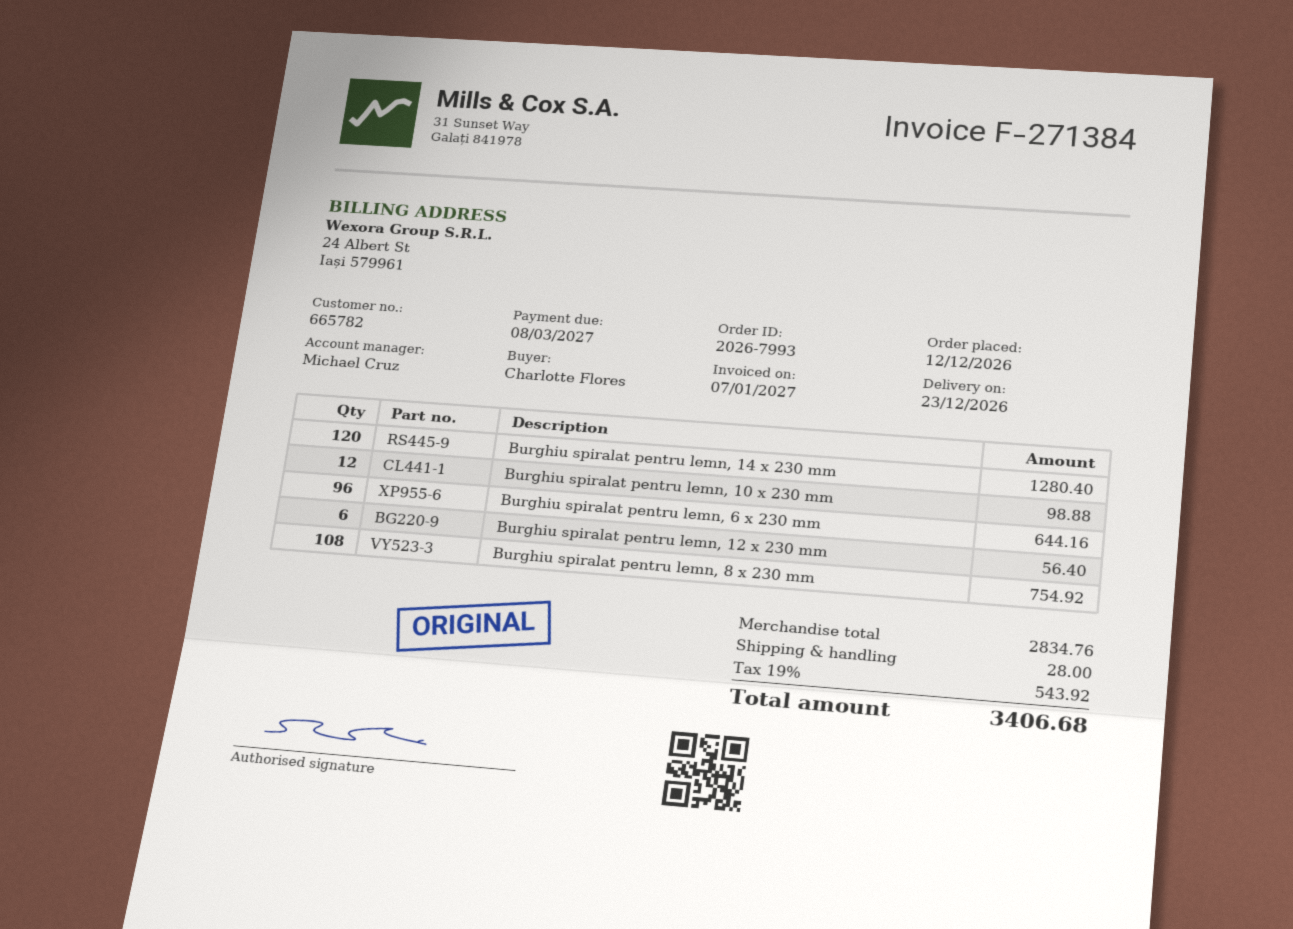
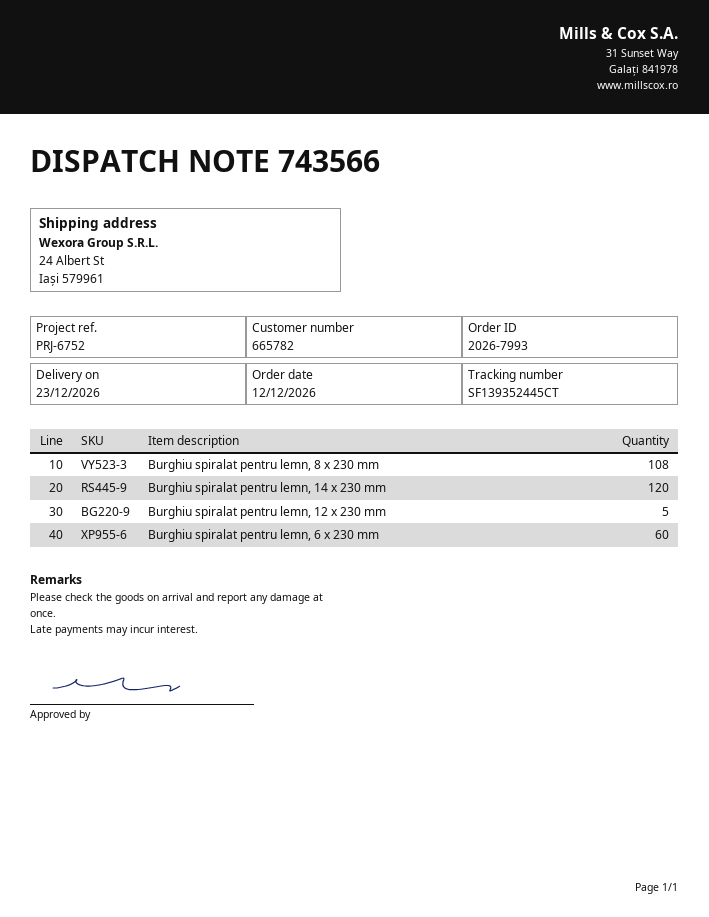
Burghiu spiralat pentru lemn, 10 x 230 mm: 12 -> none
Burghiu spiralat pentru lemn, 6 x 230 mm: 96 -> 60
Burghiu spiralat pentru lemn, 12 x 230 mm: 6 -> 5

